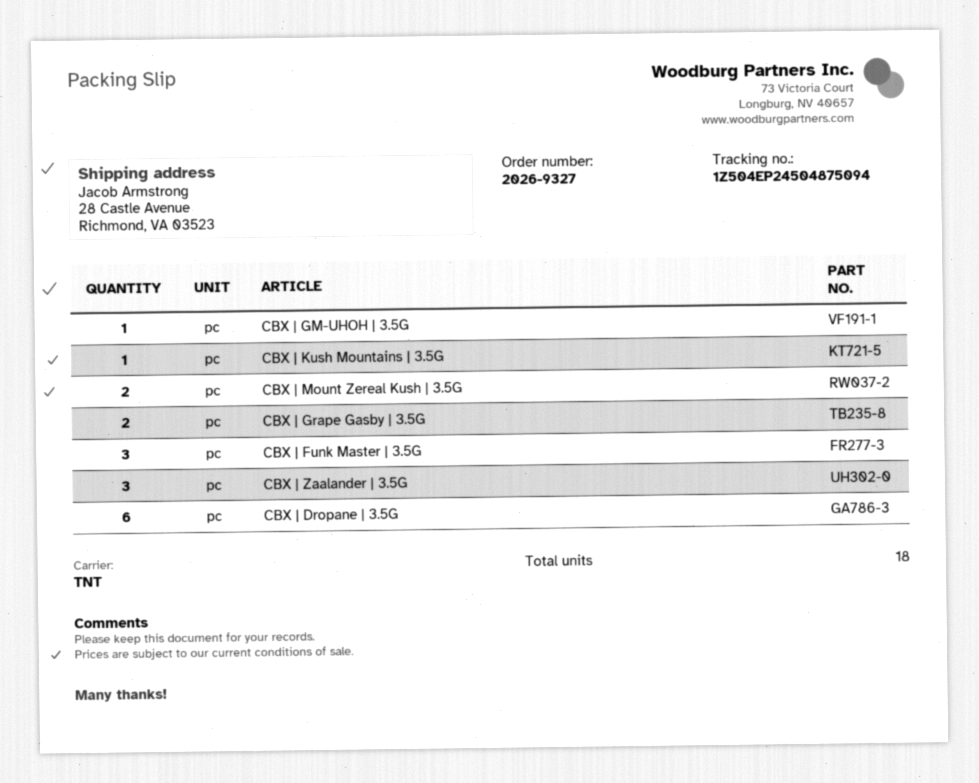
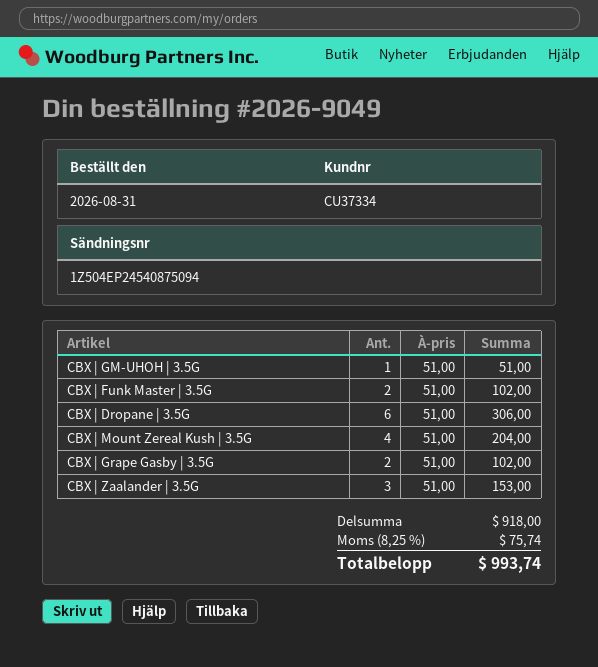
order number: 2026-9327 -> 2026-9049
tracking number: 1Z504EP24504875094 -> 1Z504EP24540875094
CBX | Kush Mountains | 3.5G: 1 -> none
CBX | Mount Zereal Kush | 3.5G: 2 -> 4
CBX | Funk Master | 3.5G: 3 -> 2

